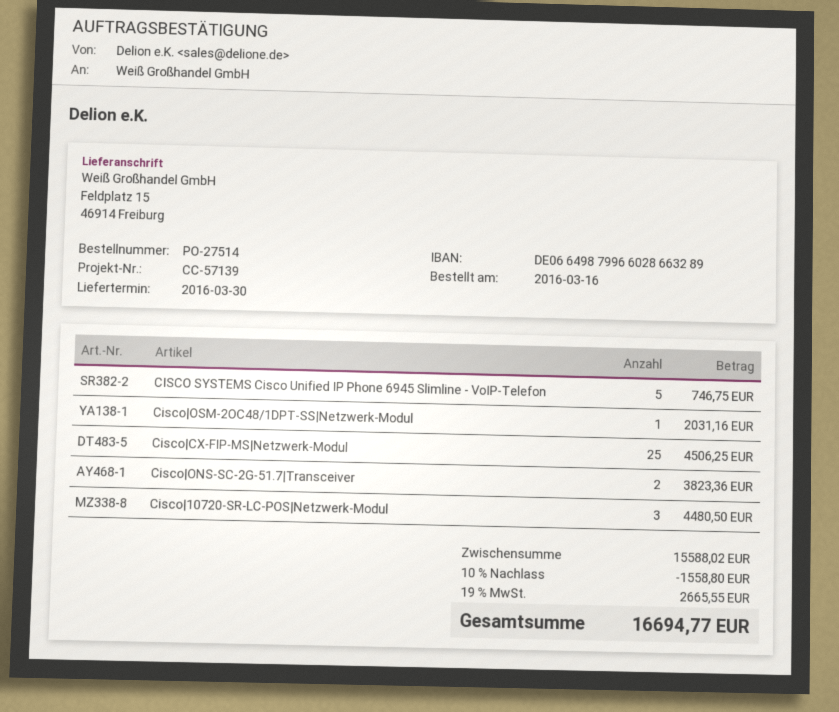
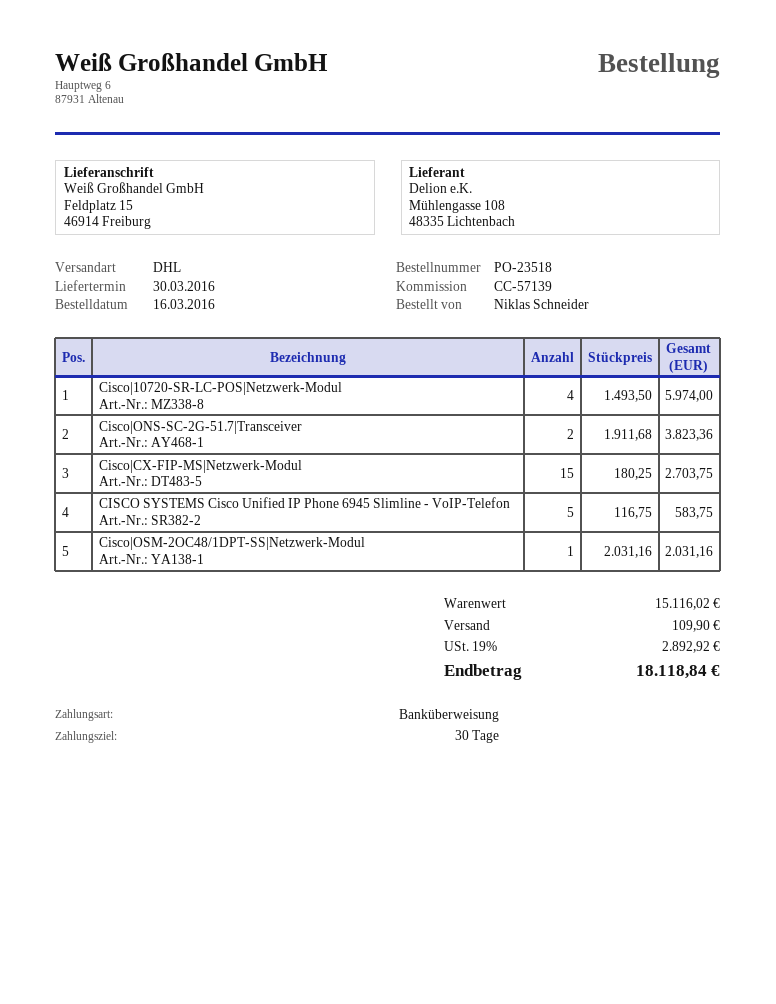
order number: PO-27514 -> PO-23518
CISCO SYSTEMS Cisco Unified IP Phone 6945 Slimline - VoIP-Telefon: 5 for 746.75 -> 5 for 583.75
Cisco|CX-FIP-MS|Netzwerk-Modul: 25 for 4506.25 -> 15 for 2703.75
Cisco|10720-SR-LC-POS|Netzwerk-Modul: 3 for 4480.50 -> 4 for 5974.00
subtotal: 15588.02 -> 15116.02
discount: 10% = 1558.80 -> none
shipping: none -> 109.90
tax: 19% = 2665.55 -> 19% = 2892.92
total: 16694.77 -> 18118.84

